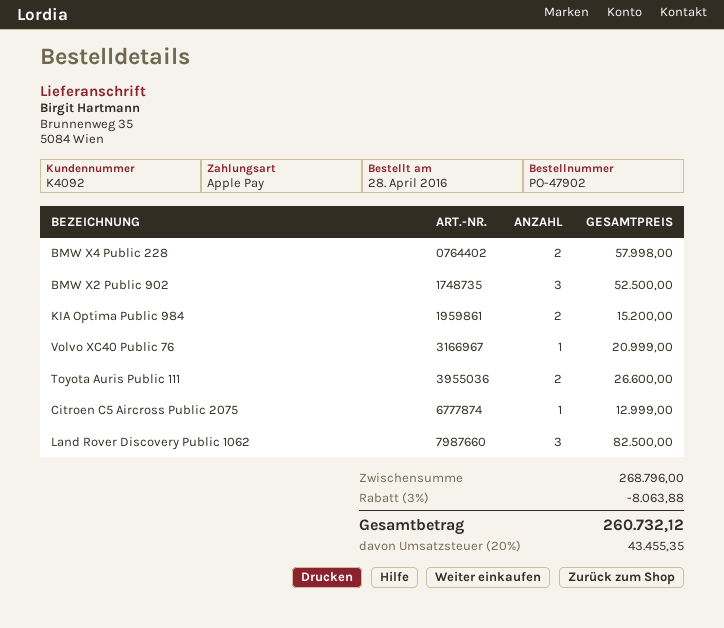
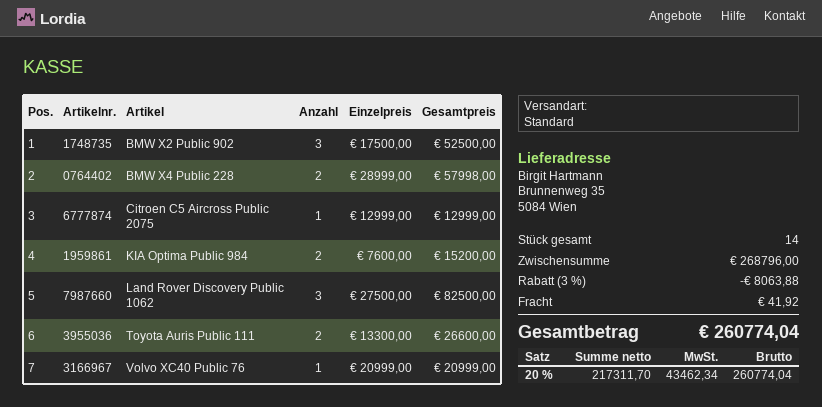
shipping: none -> 41.92
tax: 20% = 43455.35 -> 20% = 43462.34
total: 260732.12 -> 260774.04

